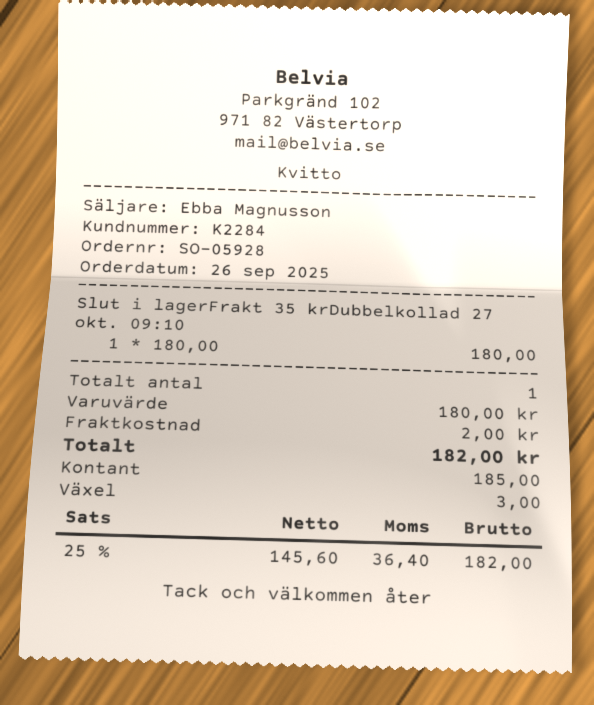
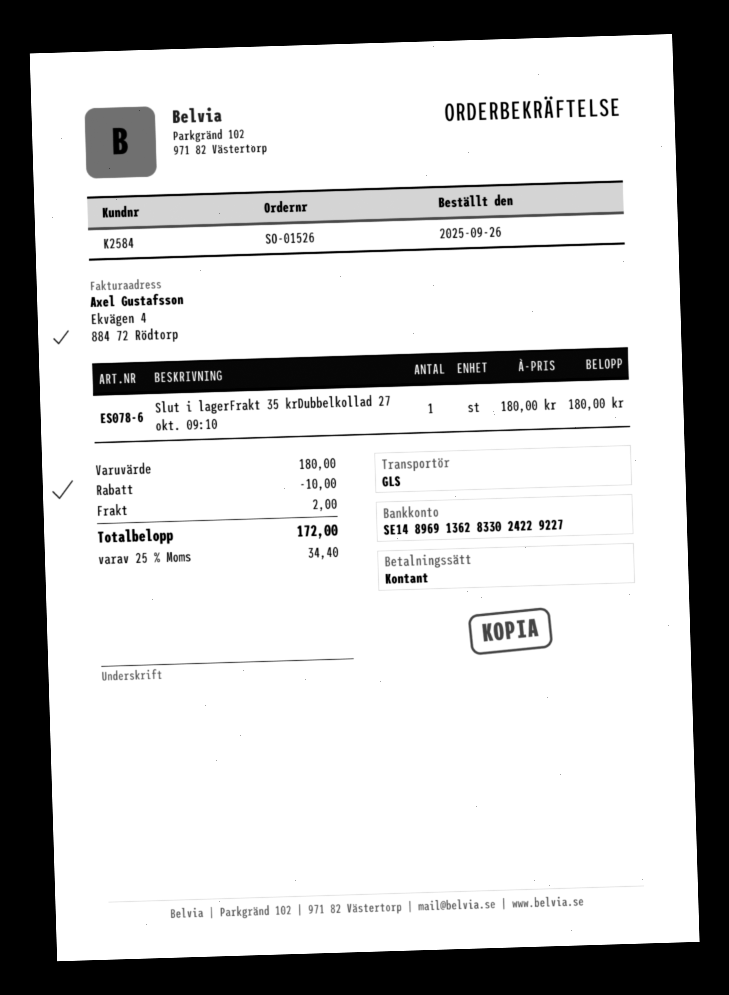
order number: SO-05928 -> SO-01526
customer number: K2284 -> K2584
discount: none -> 10.00
tax: 25% = 36.40 -> 25% = 34.40
total: 182.00 -> 172.00

